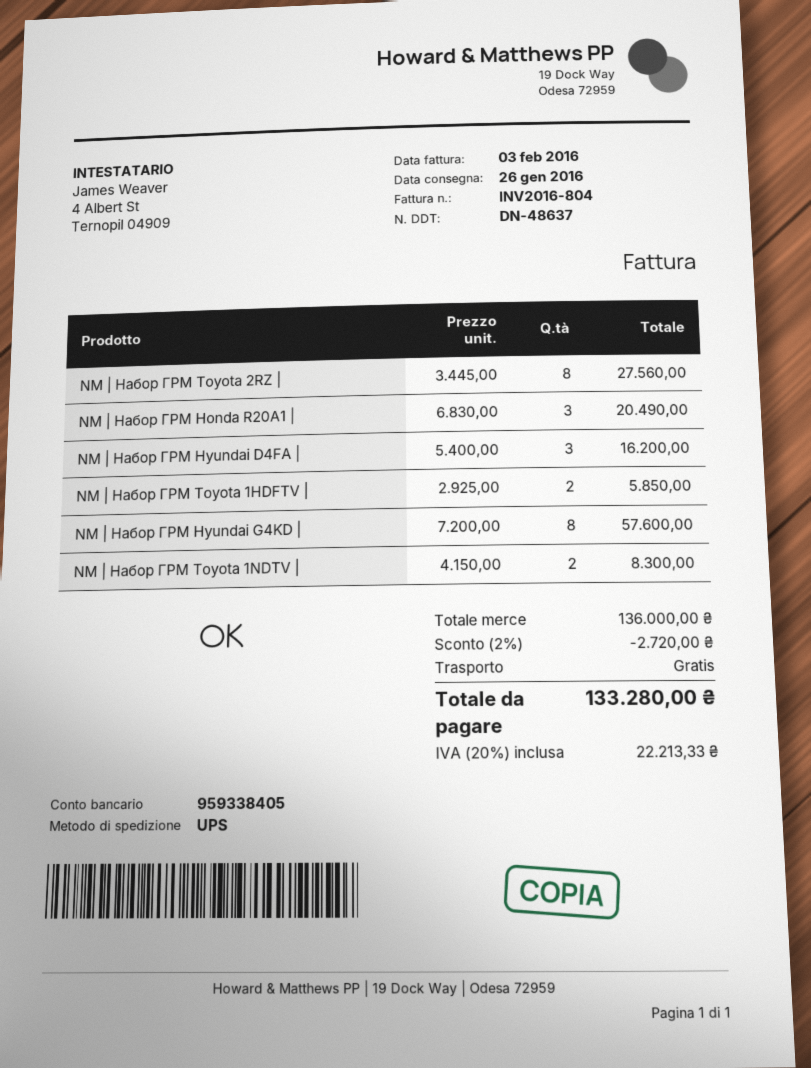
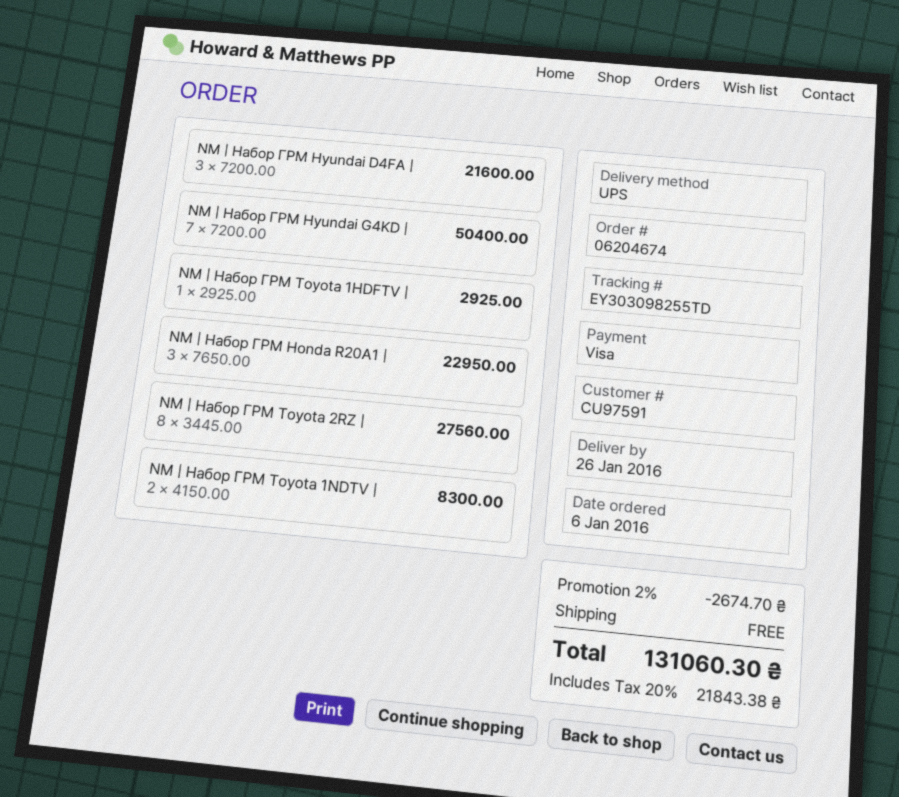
NM | Набор ГРМ Honda R20A1 |: 3 x 6830.00 = 20490.00 -> 3 x 7650.00 = 22950.00
NM | Набор ГРМ Hyundai D4FA |: 3 x 5400.00 = 16200.00 -> 3 x 7200.00 = 21600.00
NM | Набор ГРМ Toyota 1HDFTV |: 2 x 2925.00 = 5850.00 -> 1 x 2925.00 = 2925.00
NM | Набор ГРМ Hyundai G4KD |: 8 x 7200.00 = 57600.00 -> 7 x 7200.00 = 50400.00
discount: 2% = 2720.00 -> 2% = 2674.70
tax: 20% = 22213.33 -> 20% = 21843.38
total: 133280.00 -> 131060.30

